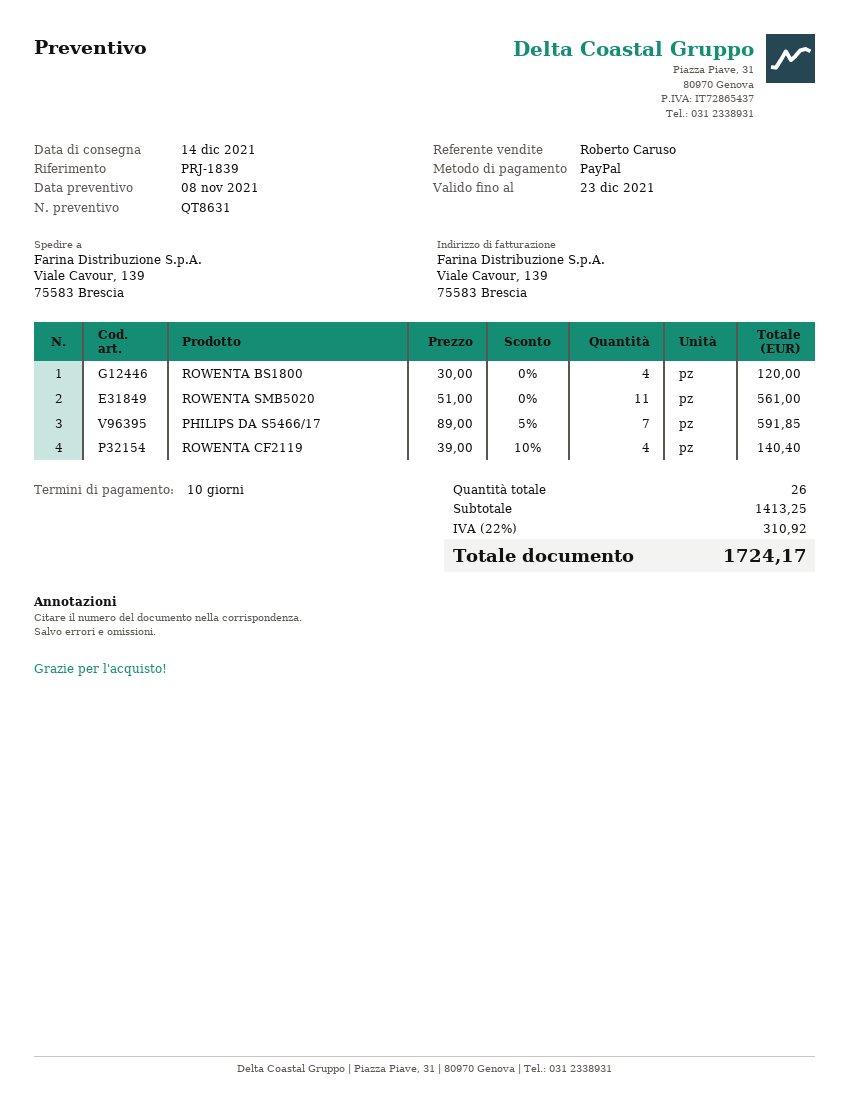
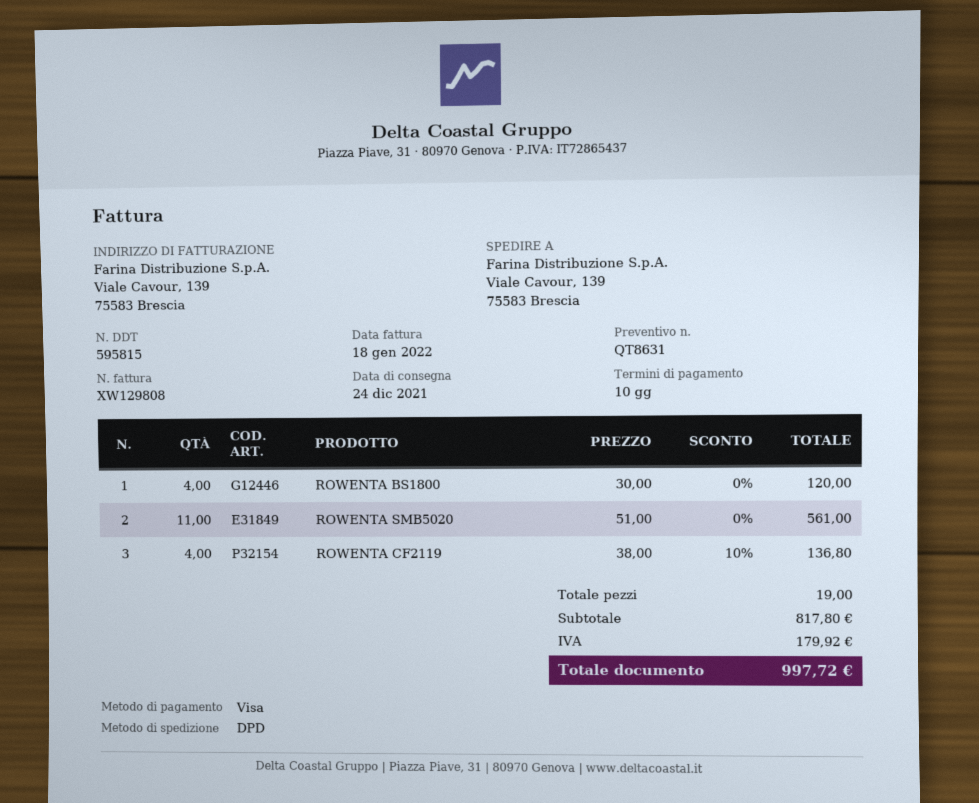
delivery date: 2021-12-14 -> 2021-12-24
payment method: PayPal -> Visa
PHILIPS DA S5466/17: 7 x 89.00 - 5% = 591.85 -> none
ROWENTA CF2119: 4 x 39.00 - 10% = 140.40 -> 4 x 38.00 - 10% = 136.80
total quantity: 26 -> 19
subtotal: 1413.25 -> 817.80
tax: 310.92 -> 179.92
total: 1724.17 -> 997.72

